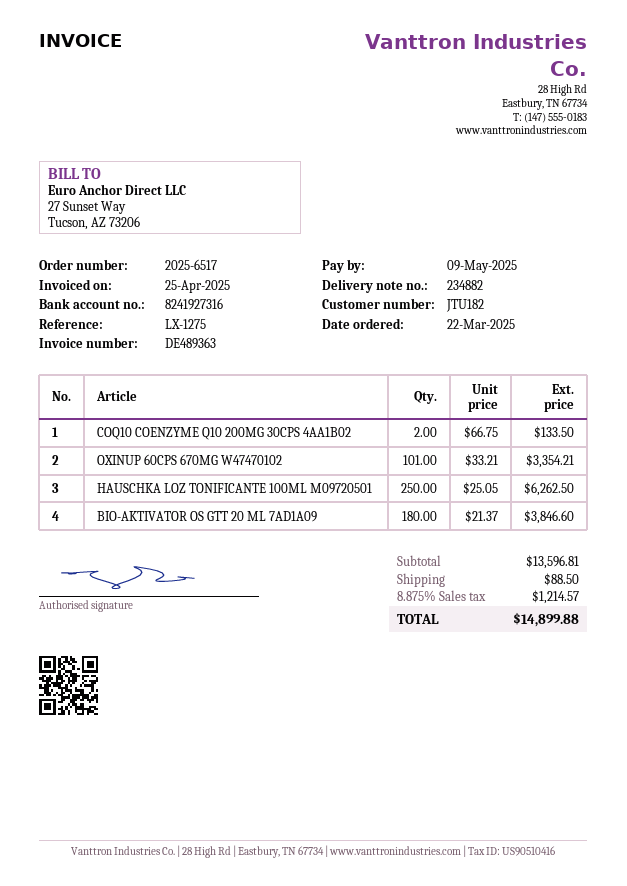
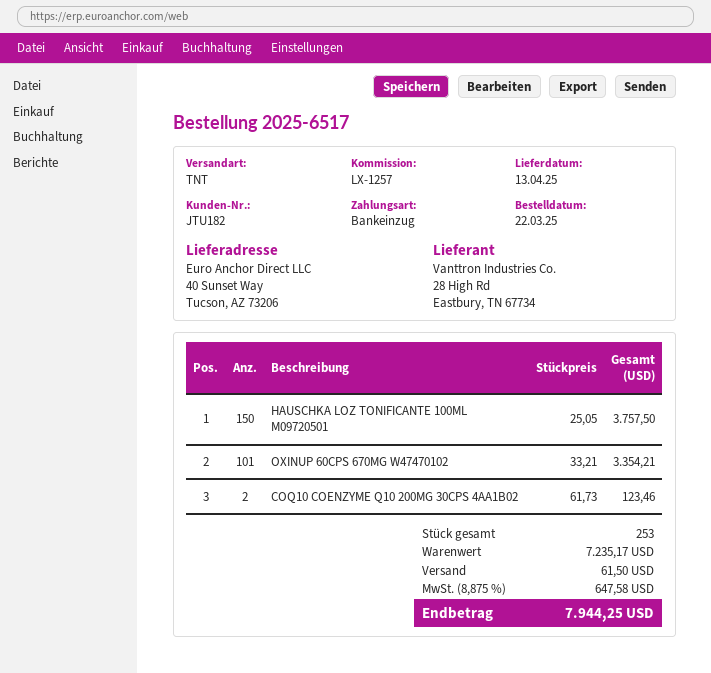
reference: LX-1275 -> LX-1257
COQ10 COENZYME Q10 200MG 30CPS 4AA1B02: 2 x 66.75 = 133.50 -> 2 x 61.73 = 123.46
HAUSCHKA LOZ TONIFICANTE 100ML M09720501: 250 x 25.05 = 6262.50 -> 150 x 25.05 = 3757.50
BIO-AKTIVATOR OS GTT 20 ML 7AD1A09: 180 x 21.37 = 3846.60 -> none
subtotal: 13596.81 -> 7235.17
shipping: 88.50 -> 61.50
tax: 8.875% = 1214.57 -> 8.875% = 647.58
total: 14899.88 -> 7944.25

